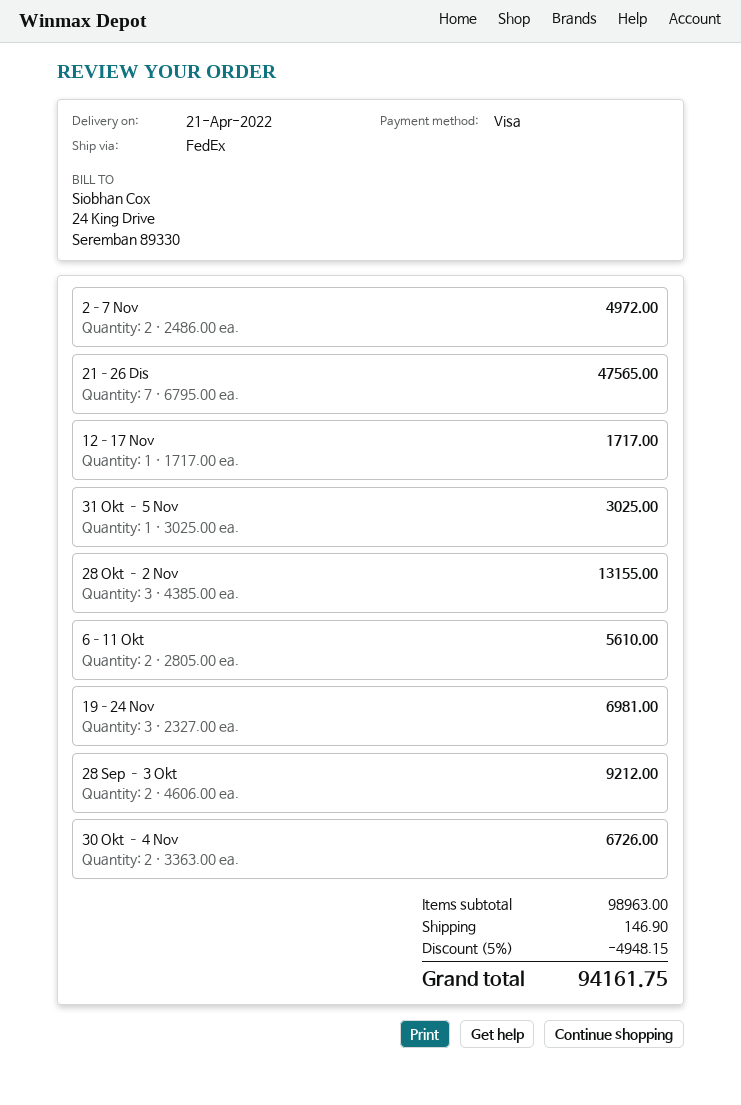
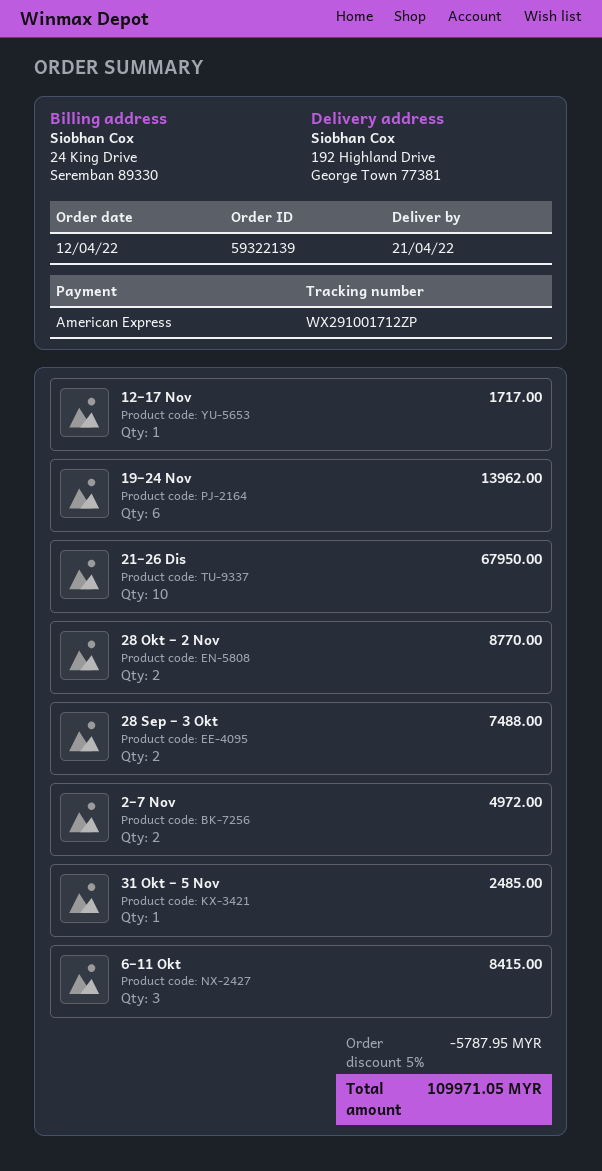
payment method: Visa -> American Express
21–26 Dis: 7 for 47565.00 -> 10 for 67950.00
31 Okt – 5 Nov: 1 for 3025.00 -> 1 for 2485.00
28 Okt – 2 Nov: 3 for 13155.00 -> 2 for 8770.00
6–11 Okt: 2 for 5610.00 -> 3 for 8415.00
19–24 Nov: 3 for 6981.00 -> 6 for 13962.00
28 Sep – 3 Okt: 2 for 9212.00 -> 2 for 7488.00
30 Okt – 4 Nov: 2 for 6726.00 -> none
discount: 5% = 4948.15 -> 5% = 5787.95
shipping: 146.90 -> none
total: 94161.75 -> 109971.05

